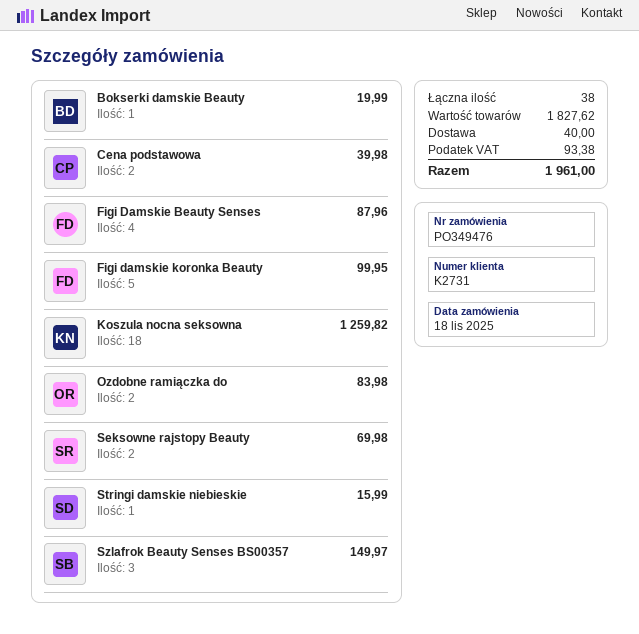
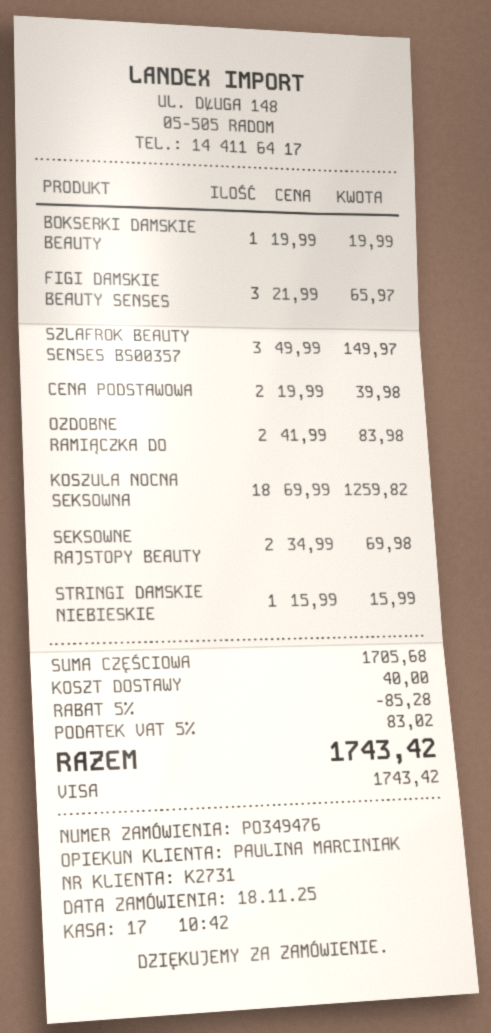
Figi Damskie Beauty Senses: 4 for 87.96 -> 3 for 65.97
Figi damskie koronka Beauty: 5 for 99.95 -> none
subtotal: 1827.62 -> 1705.68
discount: none -> 5% = 85.28
tax: 93.38 -> 83.02
total: 1961.00 -> 1743.42

